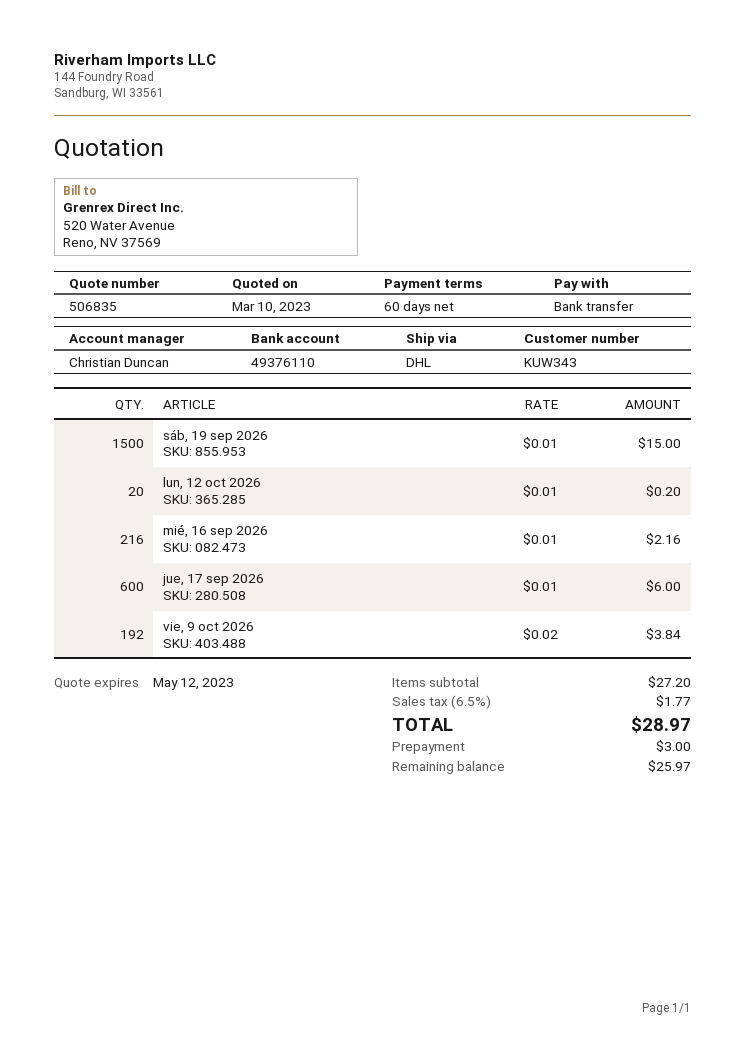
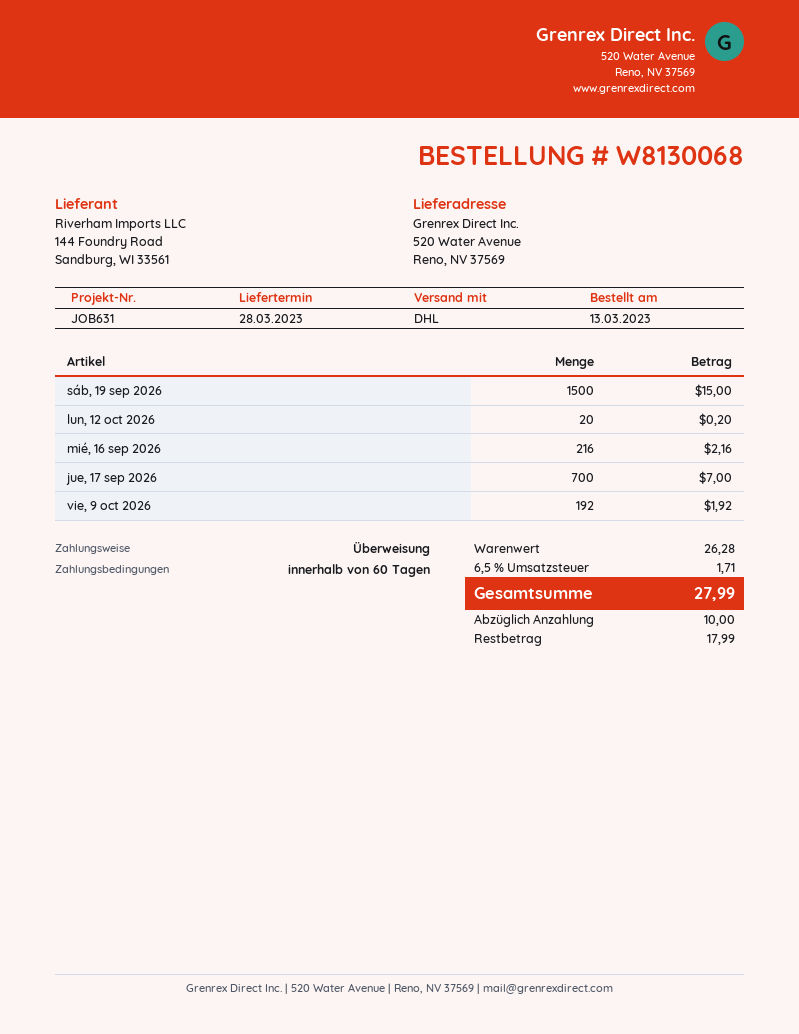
jue, 17 sep 2026: 600 for 6.00 -> 700 for 7.00
vie, 9 oct 2026: 192 for 3.84 -> 192 for 1.92
subtotal: 27.20 -> 26.28
tax: 6.5% = 1.77 -> 6.5% = 1.71
total: 28.97 -> 27.99
deposit: 3.00 -> 10.00
balance: 25.97 -> 17.99

